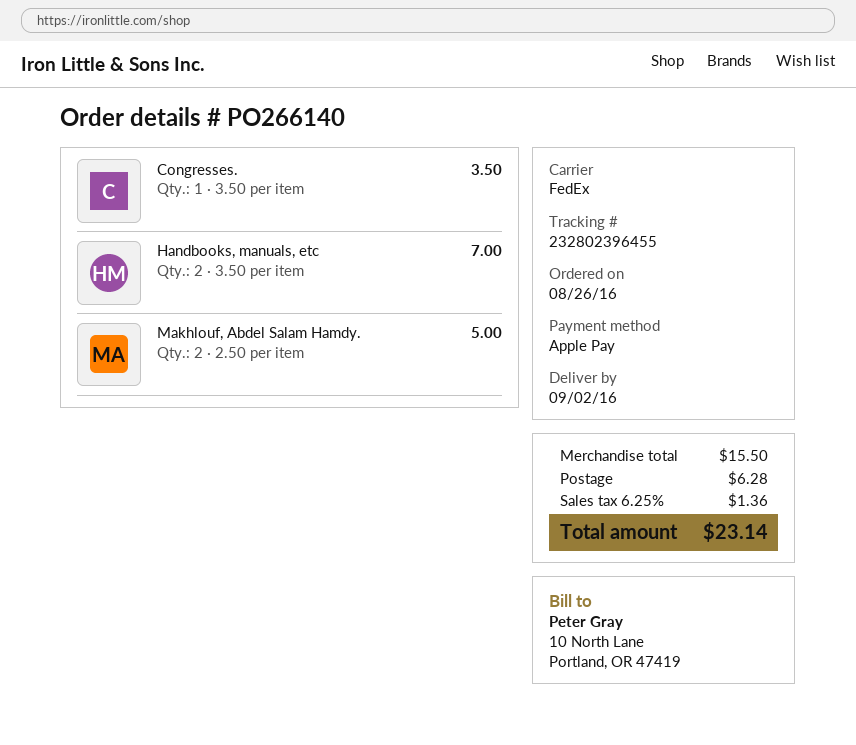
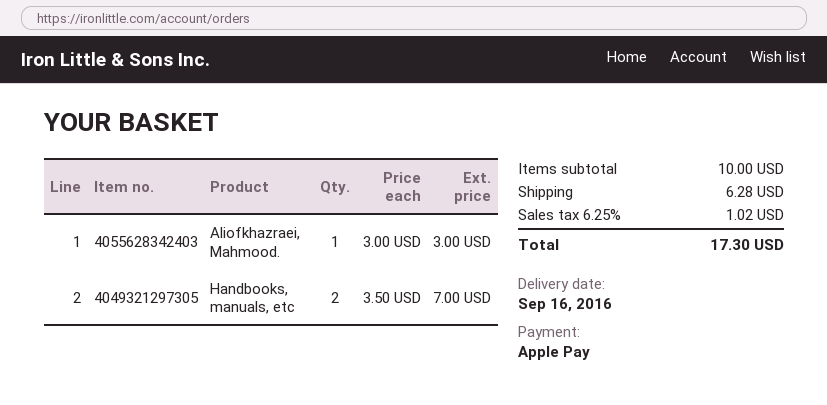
delivery date: 2016-09-02 -> 2016-09-16
Congresses.: 1 x 3.50 = 3.50 -> none
Makhlouf, Abdel Salam Hamdy.: 2 x 2.50 = 5.00 -> none
Aliofkhazraei, Mahmood.: none -> 1 x 3.00 = 3.00
subtotal: 15.50 -> 10.00
tax: 6.25% = 1.36 -> 6.25% = 1.02
total: 23.14 -> 17.30

